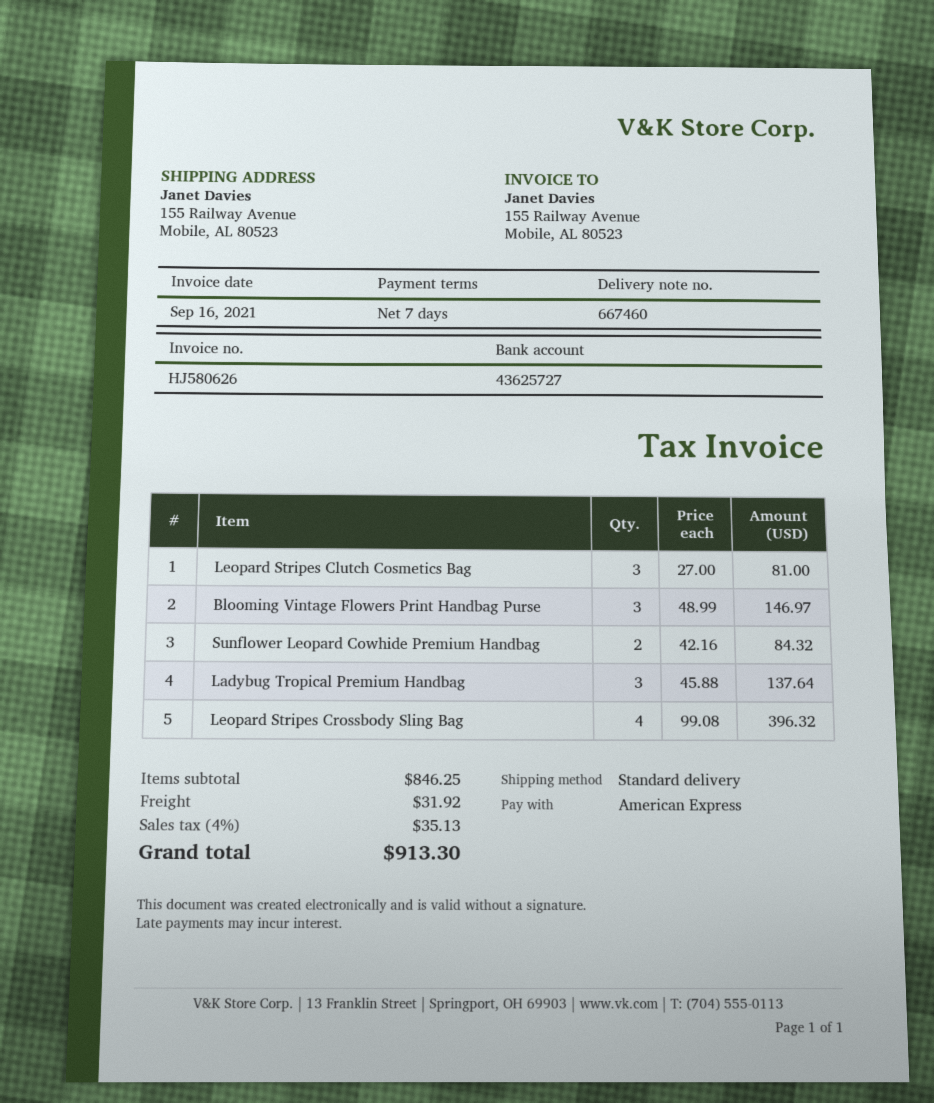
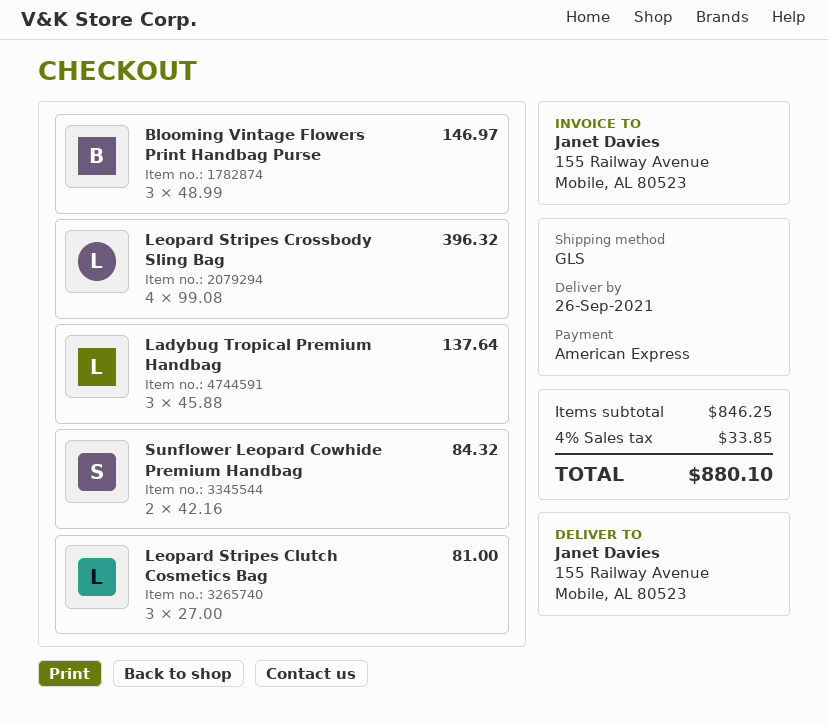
shipping method: standard -> GLS
shipping: 31.92 -> none
tax: 4% = 35.13 -> 4% = 33.85
total: 913.30 -> 880.10

